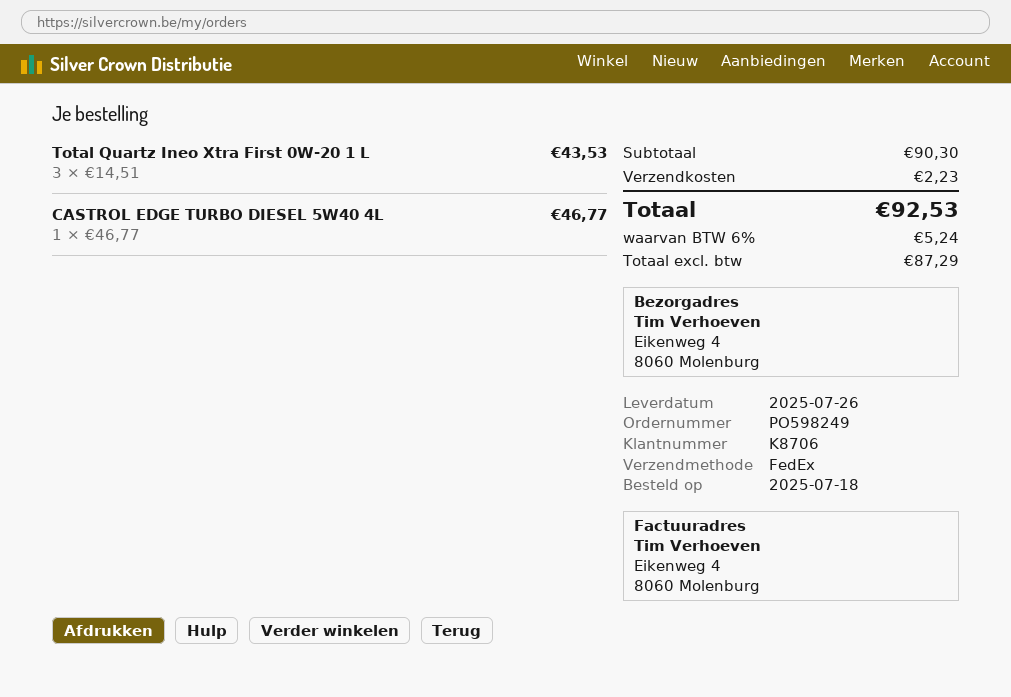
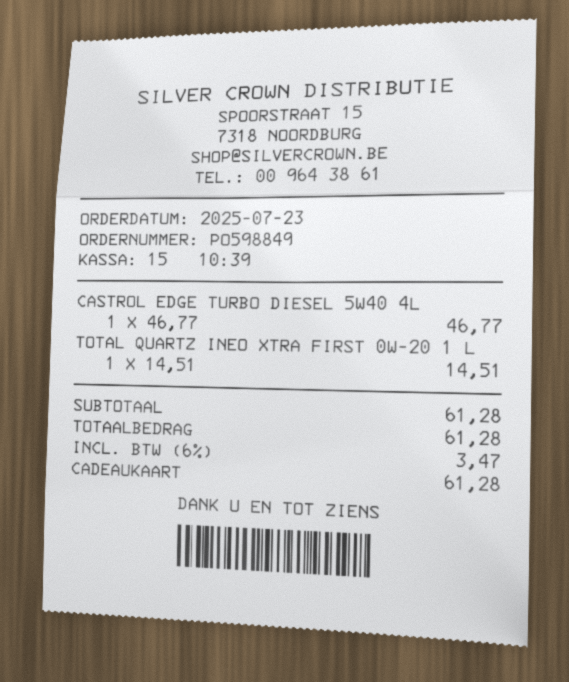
order number: PO598249 -> PO598849
order date: 2025-07-18 -> 2025-07-23
Total Quartz Ineo Xtra First 0W-20 1 L: 3 x 14.51 = 43.53 -> 1 x 14.51 = 14.51
subtotal: 90.30 -> 61.28
shipping: 2.23 -> none
tax: 6% = 5.24 -> 6% = 3.47
total: 92.53 -> 61.28

